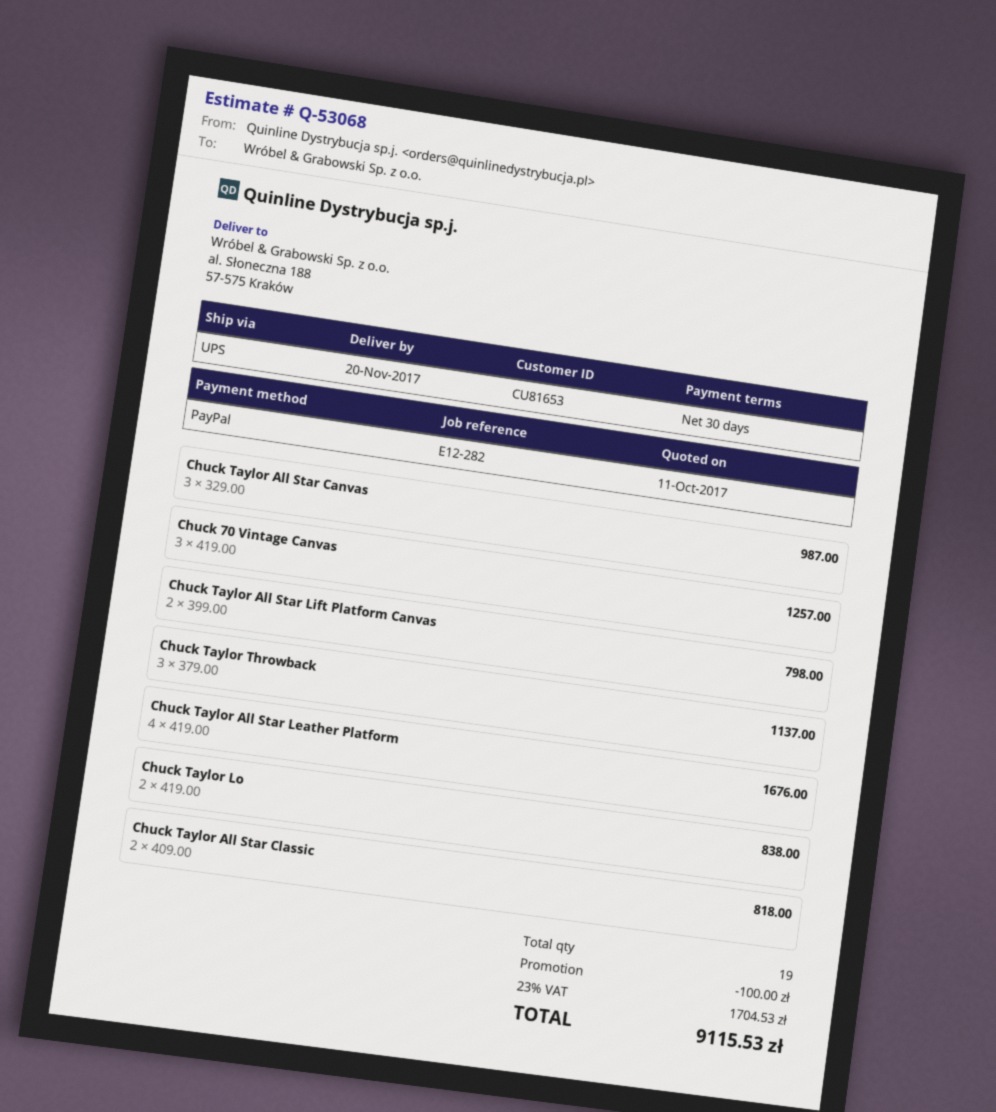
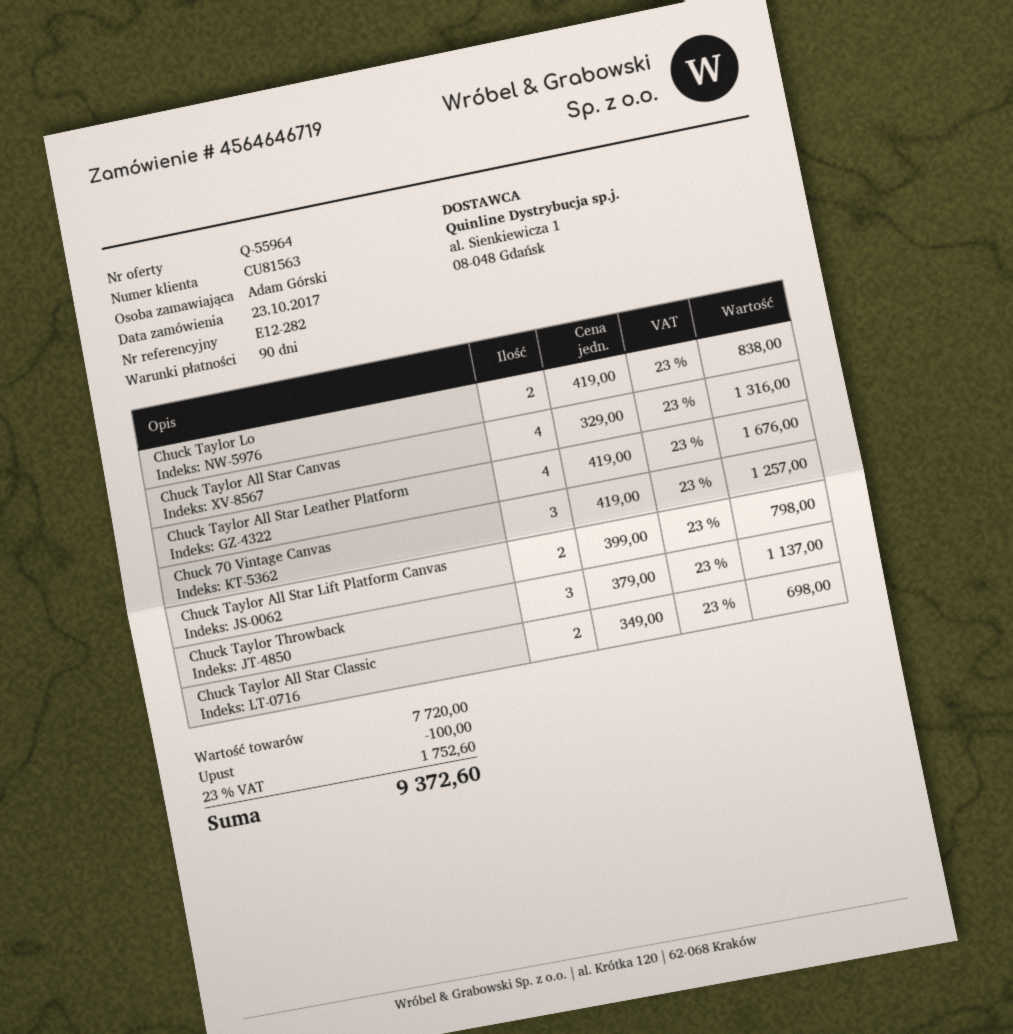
quote number: Q-53068 -> Q-55964
payment terms: 30 days -> 90 days
customer number: CU81653 -> CU81563
Chuck Taylor All Star Canvas: 3 x 329.00 = 987.00 -> 4 x 329.00 = 1316.00
Chuck Taylor All Star Classic: 2 x 409.00 = 818.00 -> 2 x 349.00 = 698.00
tax: 23% = 1704.53 -> 23% = 1752.60
total: 9115.53 -> 9372.60

